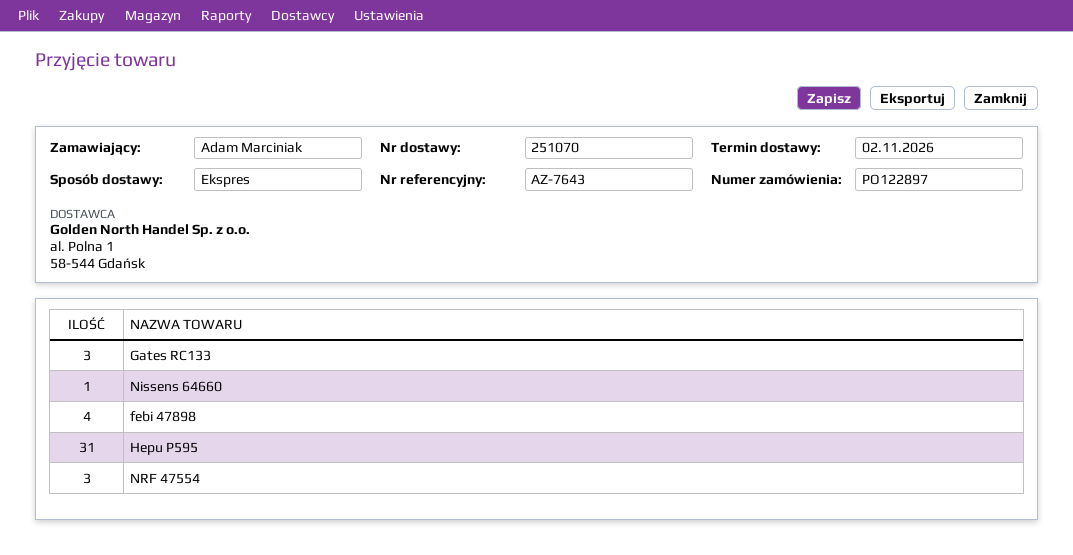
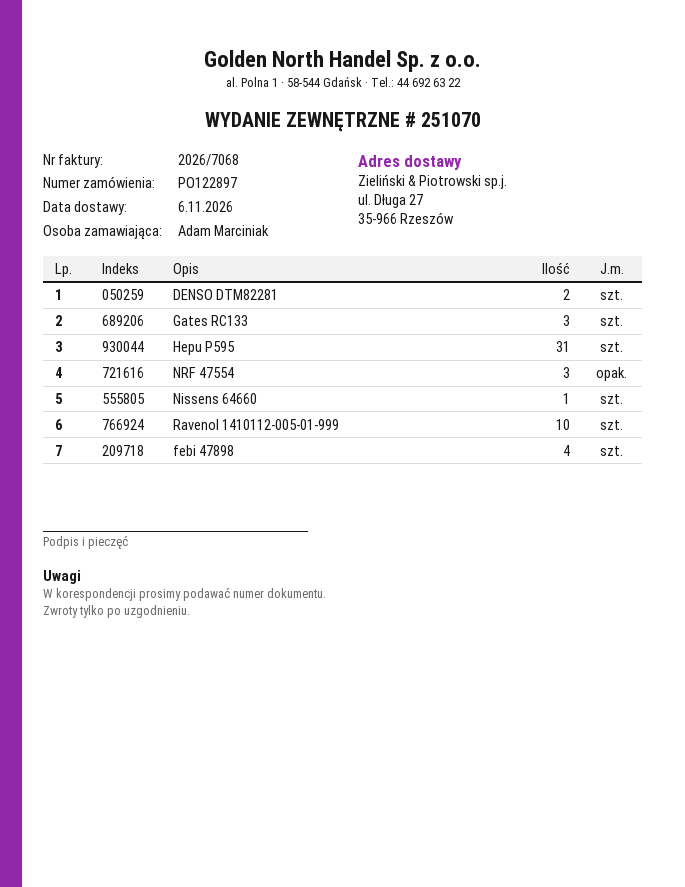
delivery date: 2026-11-02 -> 2026-11-06
DENSO DTM82281: none -> 2
Ravenol 1410112-005-01-999: none -> 10

